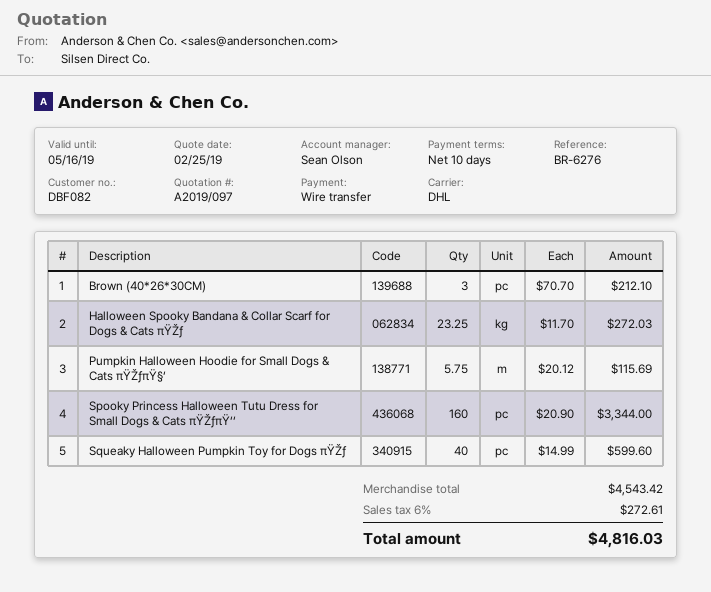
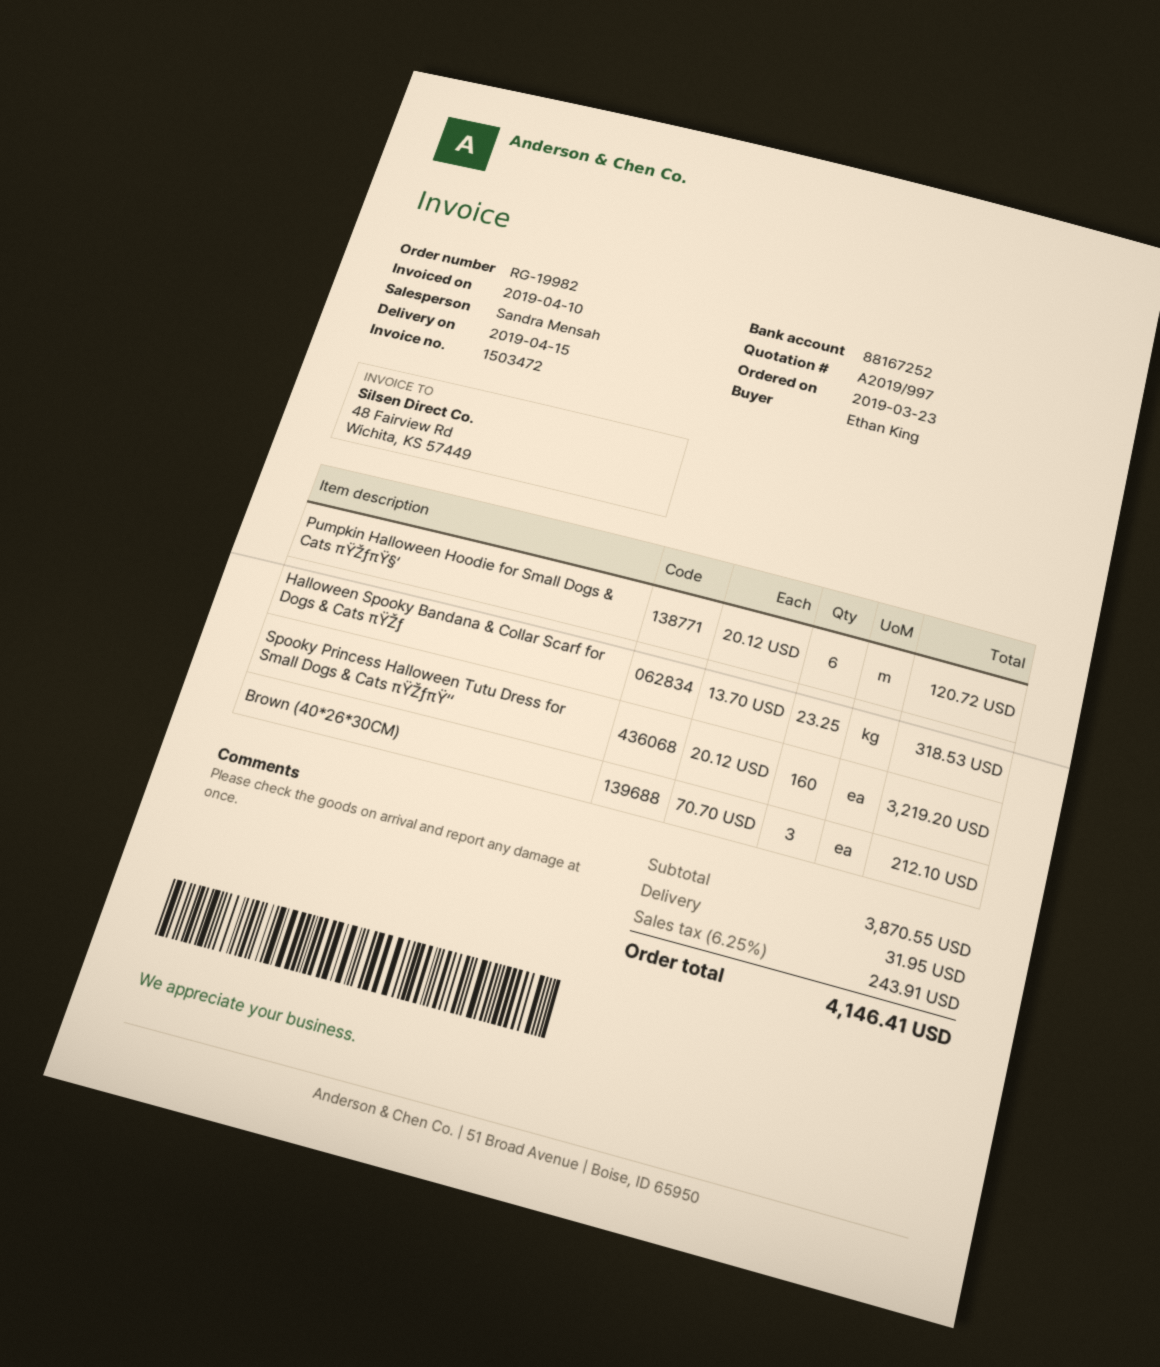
quote number: A2019/097 -> A2019/997
sales rep: Sean Olson -> Sandra Mensah
Halloween Spooky Bandana & Collar Scarf for Dogs & Cats πŸŽƒ: 23.25 x 11.70 = 272.03 -> 23.25 x 13.70 = 318.53
Pumpkin Halloween Hoodie for Small Dogs & Cats πŸŽƒπŸ§‘: 5.75 x 20.12 = 115.69 -> 6 x 20.12 = 120.72
Spooky Princess Halloween Tutu Dress for Small Dogs & Cats πŸŽƒπŸ‘‘: 160 x 20.90 = 3344.00 -> 160 x 20.12 = 3219.20
Squeaky Halloween Pumpkin Toy for Dogs πŸŽƒ: 40 x 14.99 = 599.60 -> none
subtotal: 4543.42 -> 3870.55
shipping: none -> 31.95
tax: 6% = 272.61 -> 6.25% = 243.91
total: 4816.03 -> 4146.41

